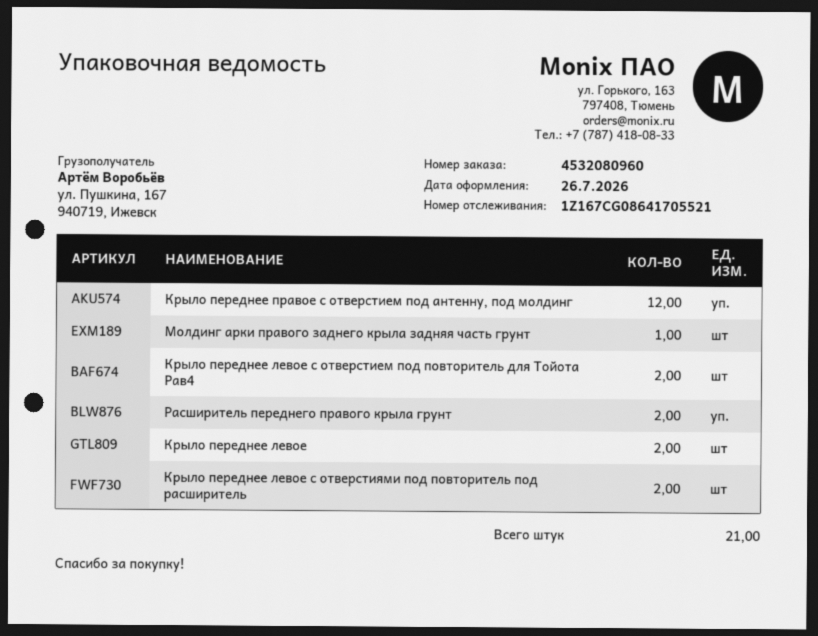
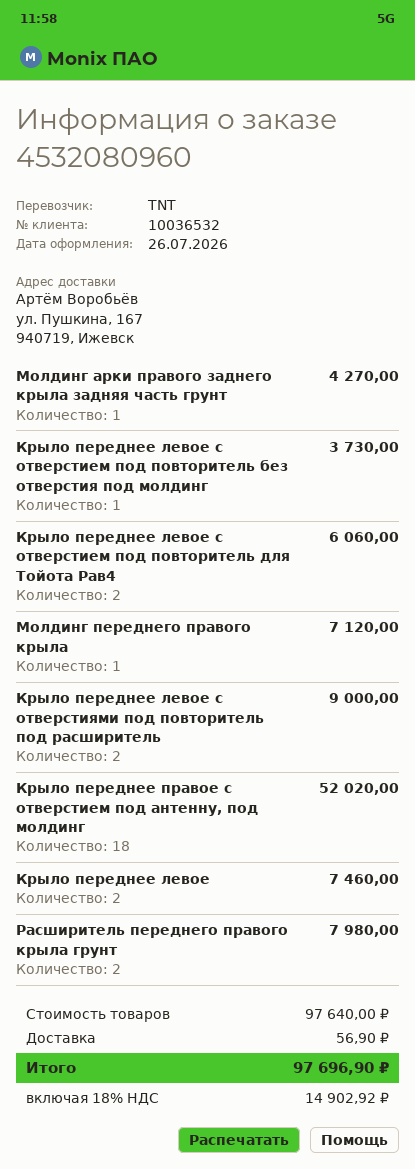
Крыло переднее правое с отверстием под антенну, под молдинг: 12 -> 18
Крыло переднее левое с отверстием под повторитель без отверстия под молдинг: none -> 1
Молдинг переднего правого крыла: none -> 1

